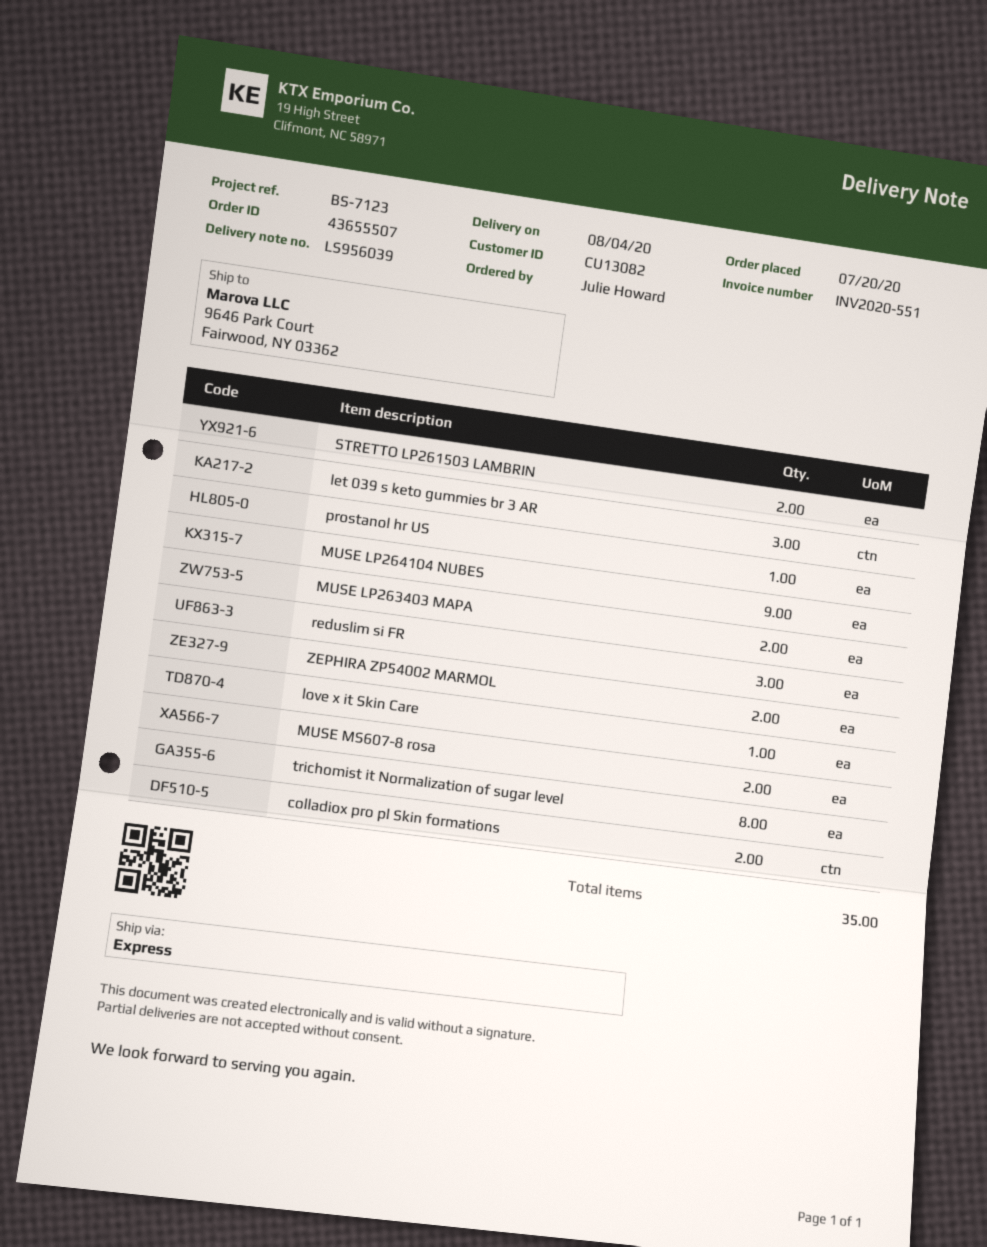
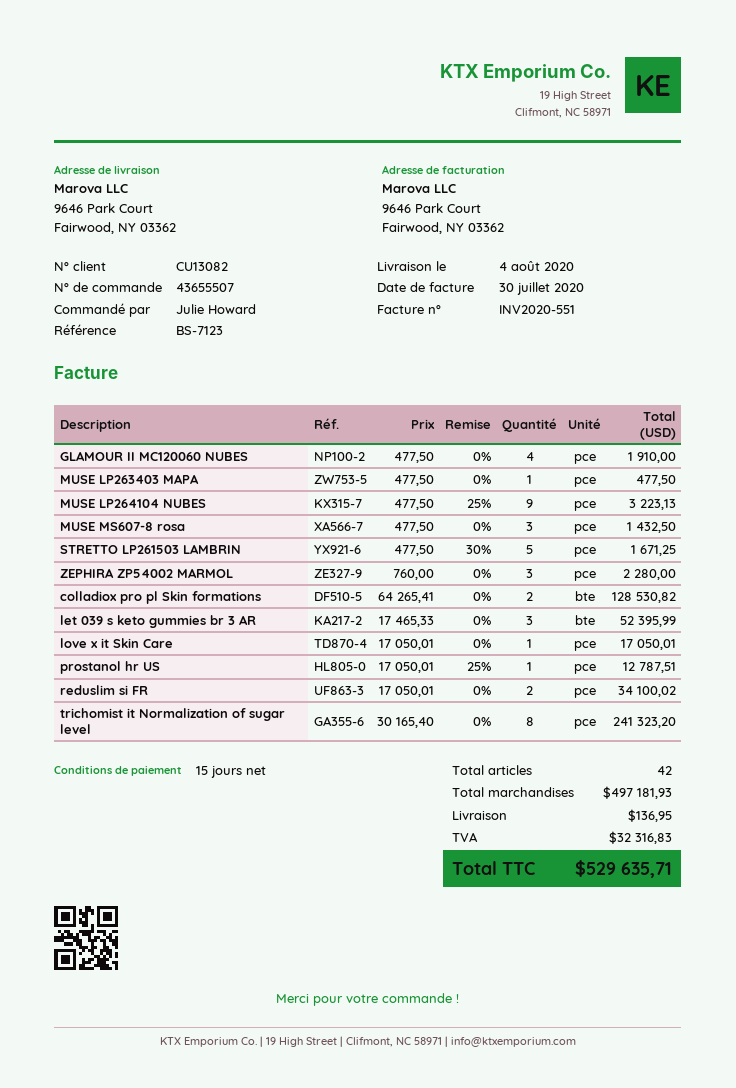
STRETTO LP261503 LAMBRIN: 2 -> 5
MUSE LP263403 MAPA: 2 -> 1
reduslim si FR: 3 -> 2
ZEPHIRA ZP54002 MARMOL: 2 -> 3
MUSE MS607-8 rosa: 2 -> 3
GLAMOUR II MC120060 NUBES: none -> 4
total quantity: 35 -> 42

